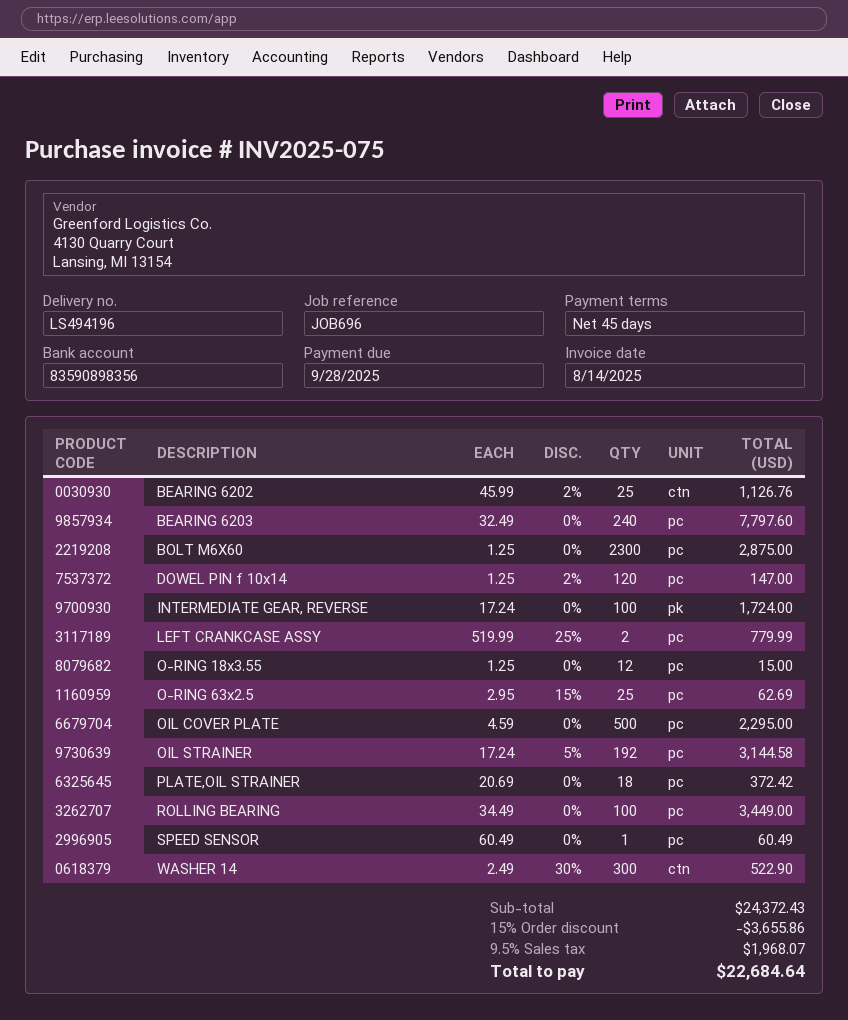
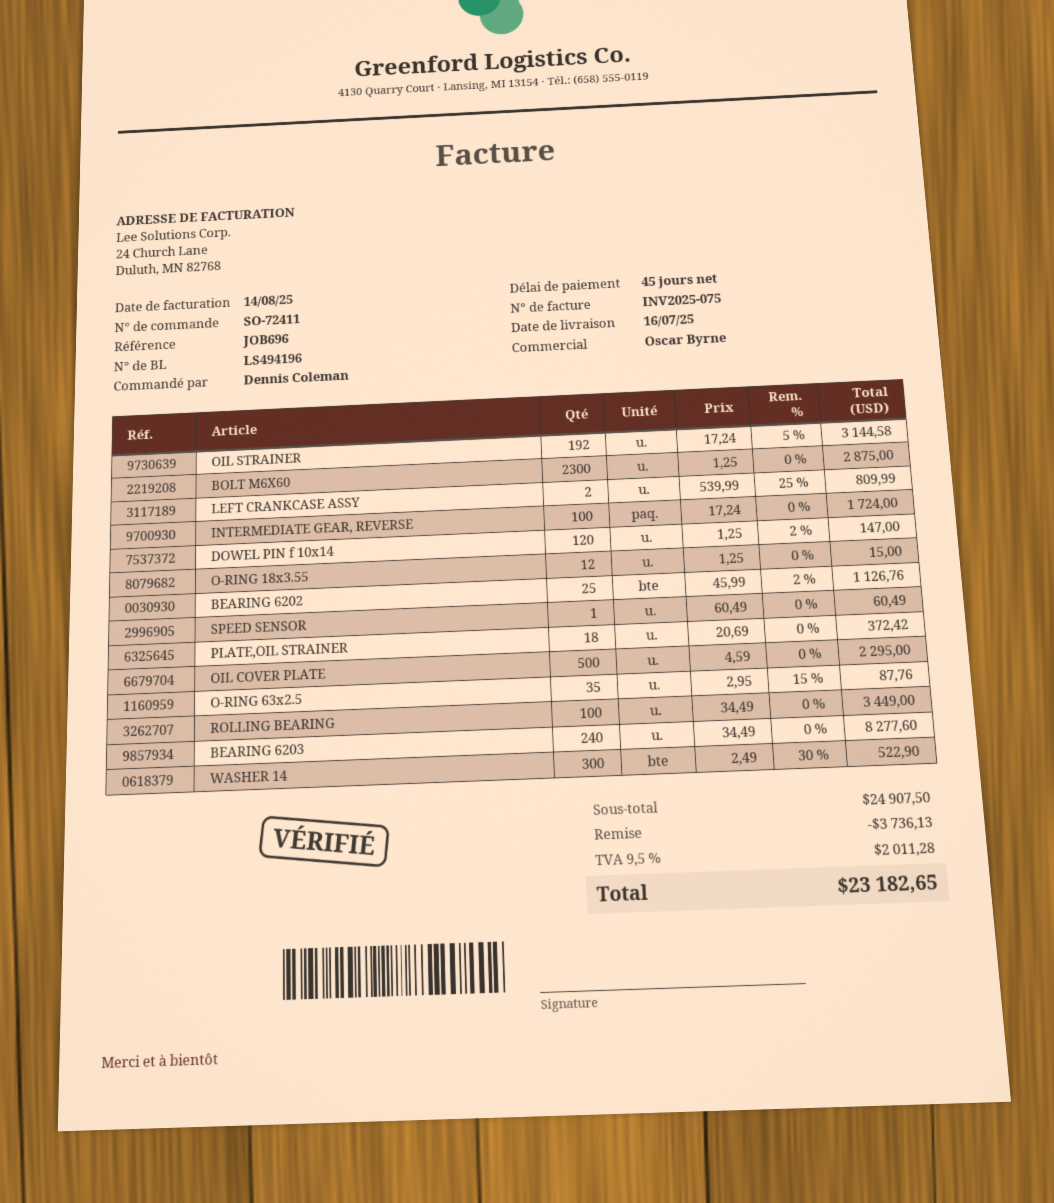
BEARING 6203: 240 x 32.49 = 7797.60 -> 240 x 34.49 = 8277.60
LEFT CRANKCASE ASSY: 2 x 519.99 - 25% = 779.99 -> 2 x 539.99 - 25% = 809.99
O-RING 63x2.5: 25 x 2.95 - 15% = 62.69 -> 35 x 2.95 - 15% = 87.76
subtotal: 24372.43 -> 24907.50
discount: 3655.86 -> 3736.13
tax: 9.5% = 1968.07 -> 9.5% = 2011.28
total: 22684.64 -> 23182.65

